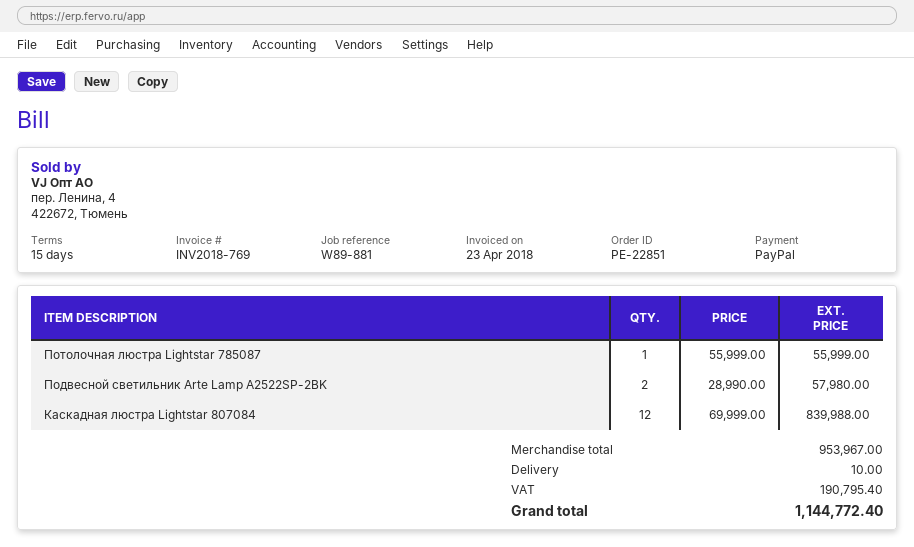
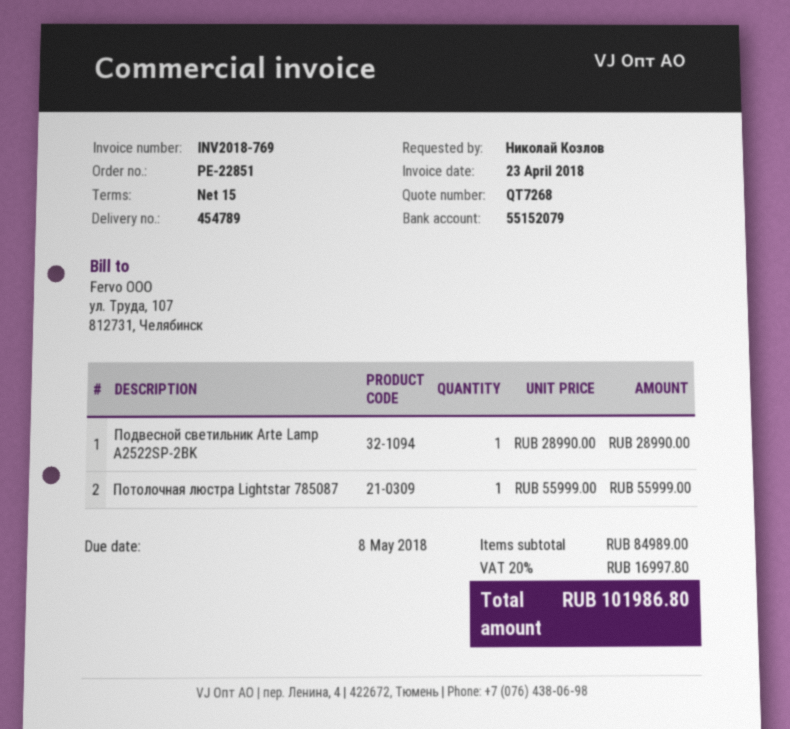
Подвесной светильник Arte Lamp A2522SP-2BK: 2 x 28990.00 = 57980.00 -> 1 x 28990.00 = 28990.00
Каскадная люстра Lightstar 807084: 12 x 69999.00 = 839988.00 -> none
subtotal: 953967.00 -> 84989.00
shipping: 10.00 -> none
tax: 190795.40 -> 16997.80
total: 1144772.40 -> 101986.80

